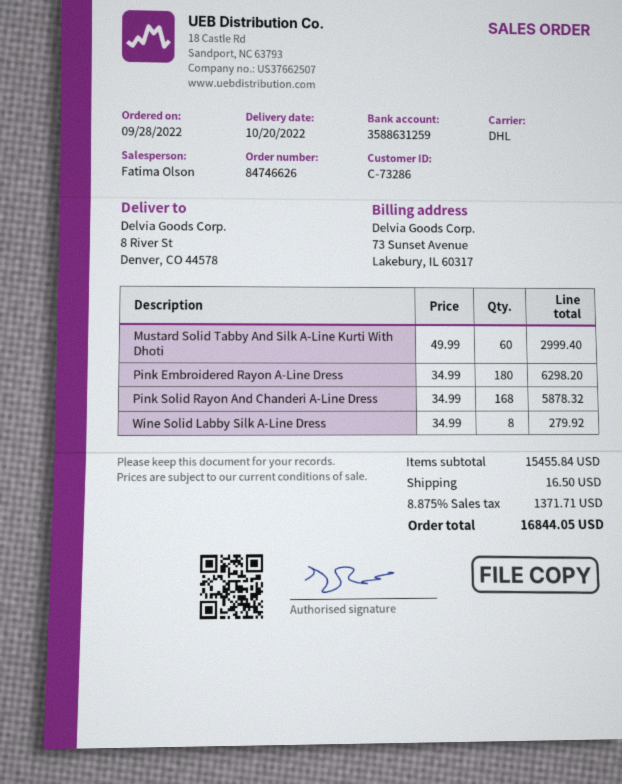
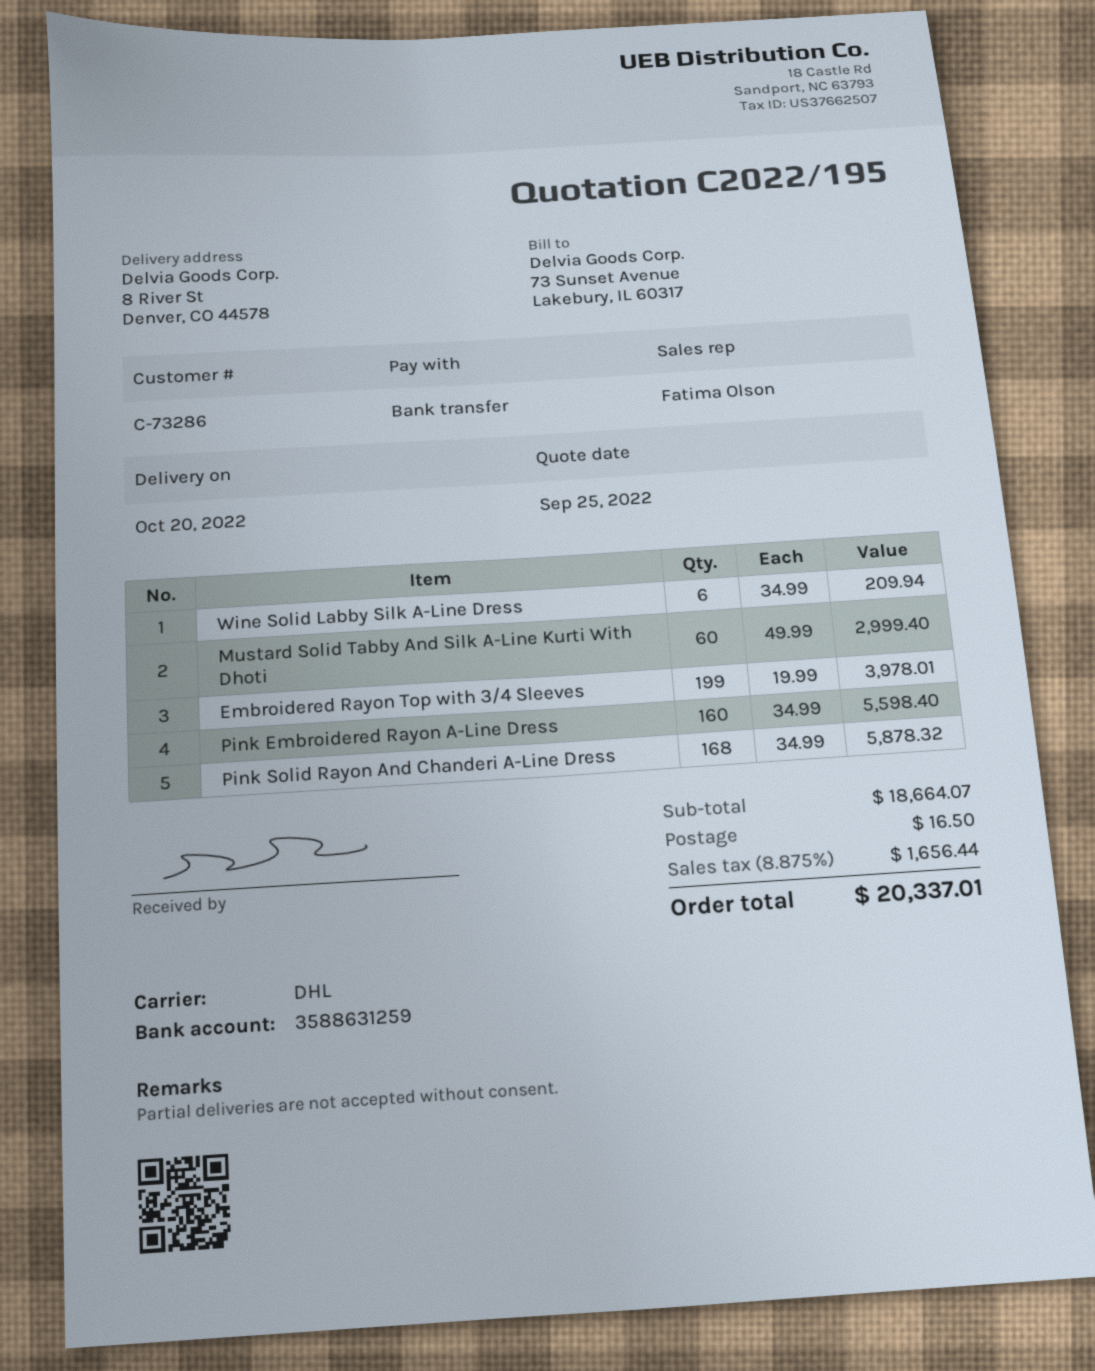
Pink Embroidered Rayon A-Line Dress: 180 x 34.99 = 6298.20 -> 160 x 34.99 = 5598.40
Wine Solid Labby Silk A-Line Dress: 8 x 34.99 = 279.92 -> 6 x 34.99 = 209.94
Embroidered Rayon Top with 3/4 Sleeves: none -> 199 x 19.99 = 3978.01
subtotal: 15455.84 -> 18664.07
tax: 8.875% = 1371.71 -> 8.875% = 1656.44
total: 16844.05 -> 20337.01

